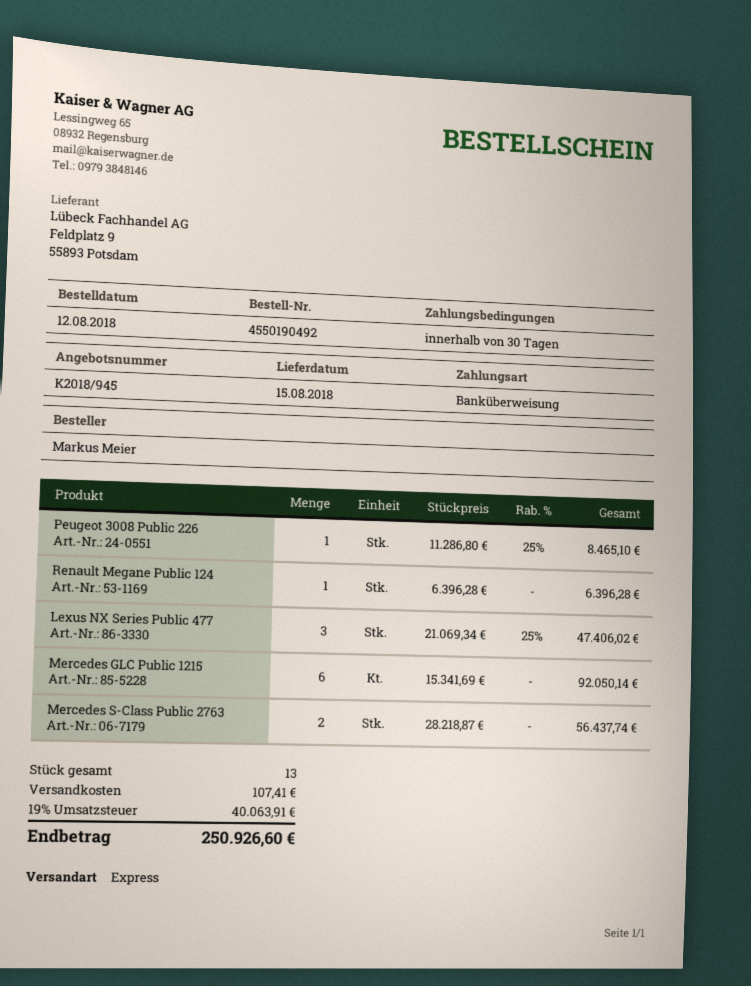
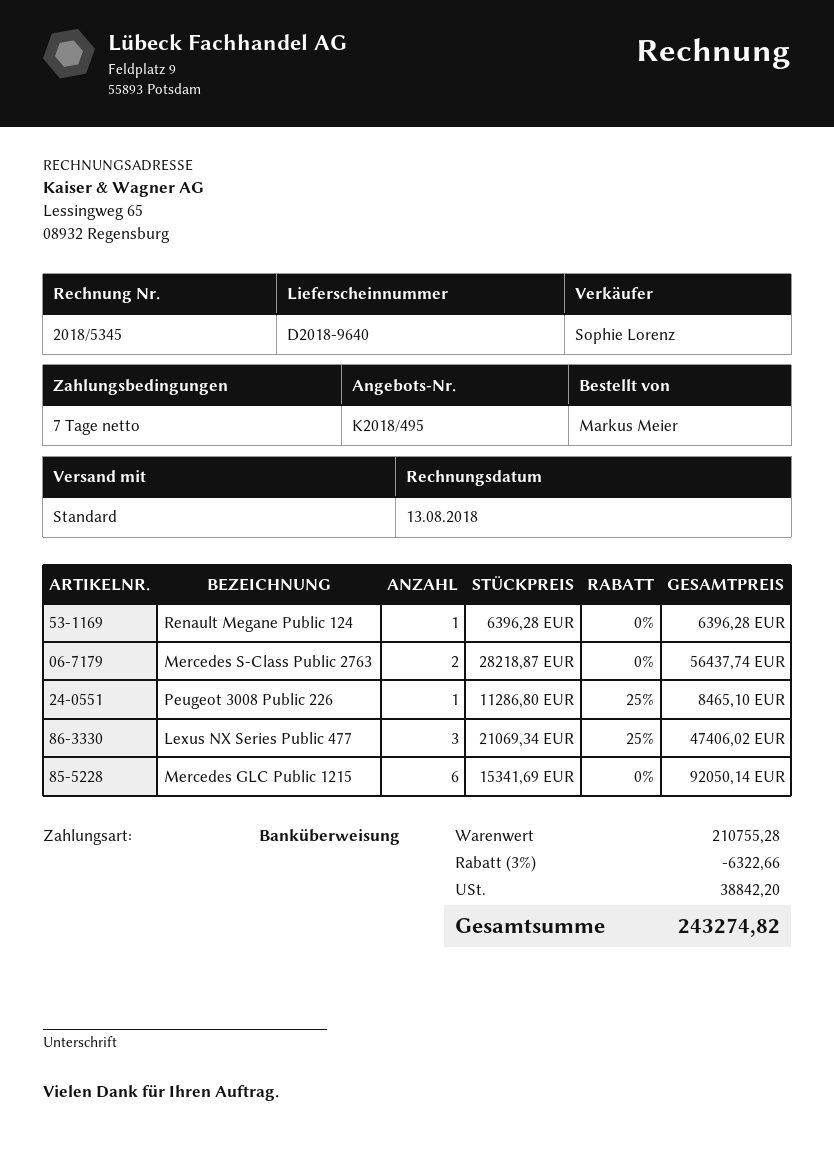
quote number: K2018/945 -> K2018/495
payment terms: 30 days -> 7 days
shipping method: express -> standard
discount: none -> 3% = 6322.66
shipping: 107.41 -> none
tax: 40063.91 -> 38842.20
total: 250926.60 -> 243274.82

